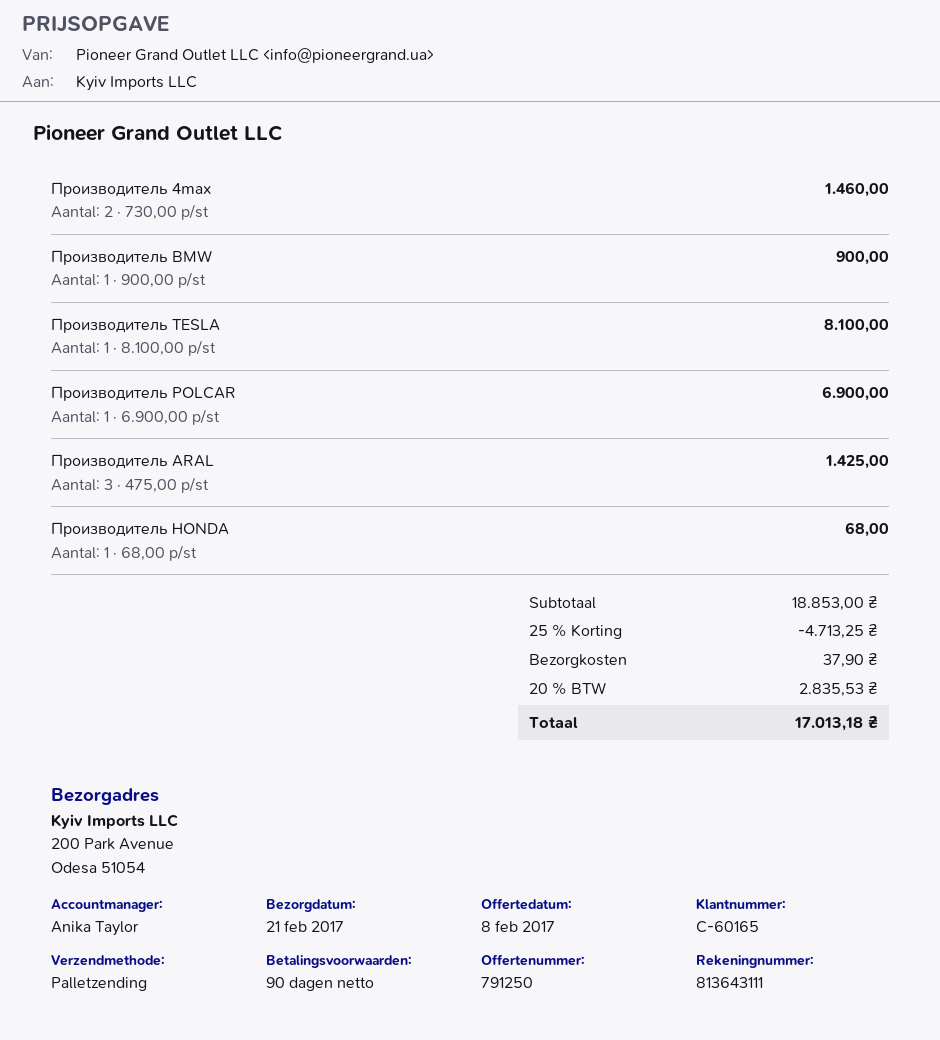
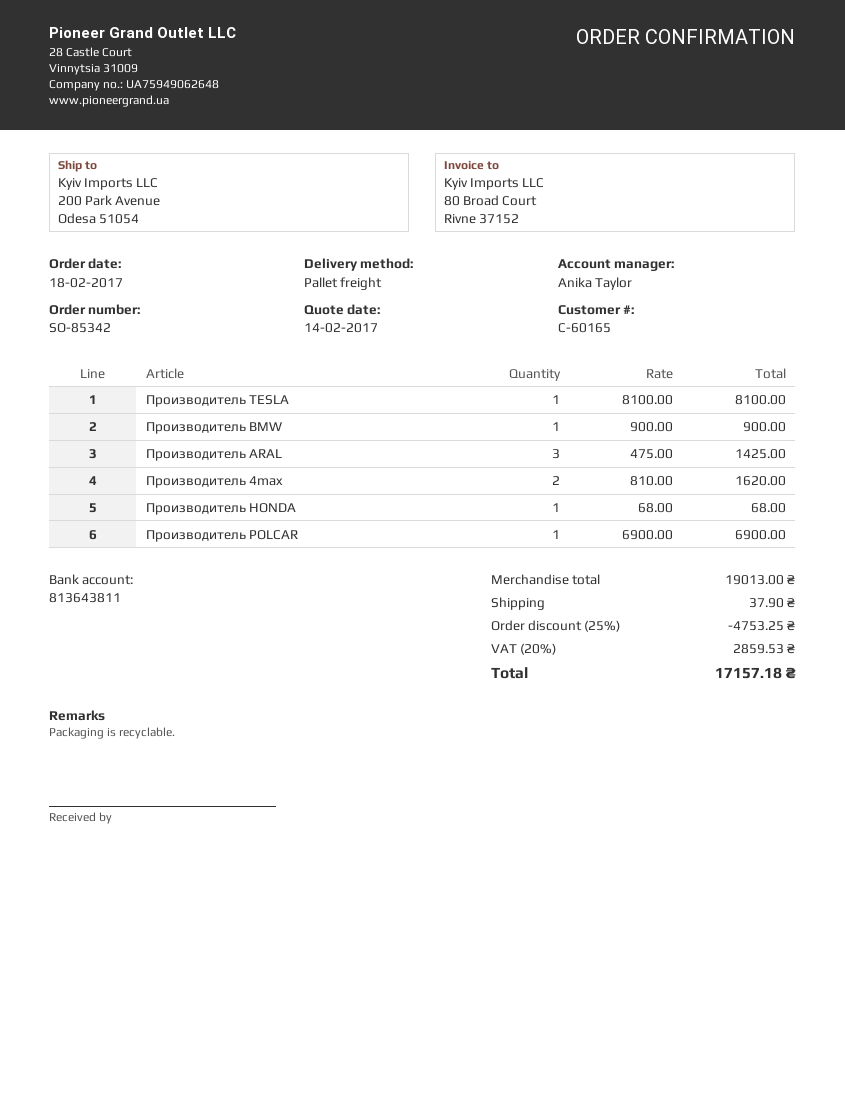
quote date: 2017-02-08 -> 2017-02-14
bank account: 813643111 -> 813643811
Производитель 4max: 2 x 730.00 = 1460.00 -> 2 x 810.00 = 1620.00
subtotal: 18853.00 -> 19013.00
discount: 25% = 4713.25 -> 25% = 4753.25
tax: 20% = 2835.53 -> 20% = 2859.53
total: 17013.18 -> 17157.18

